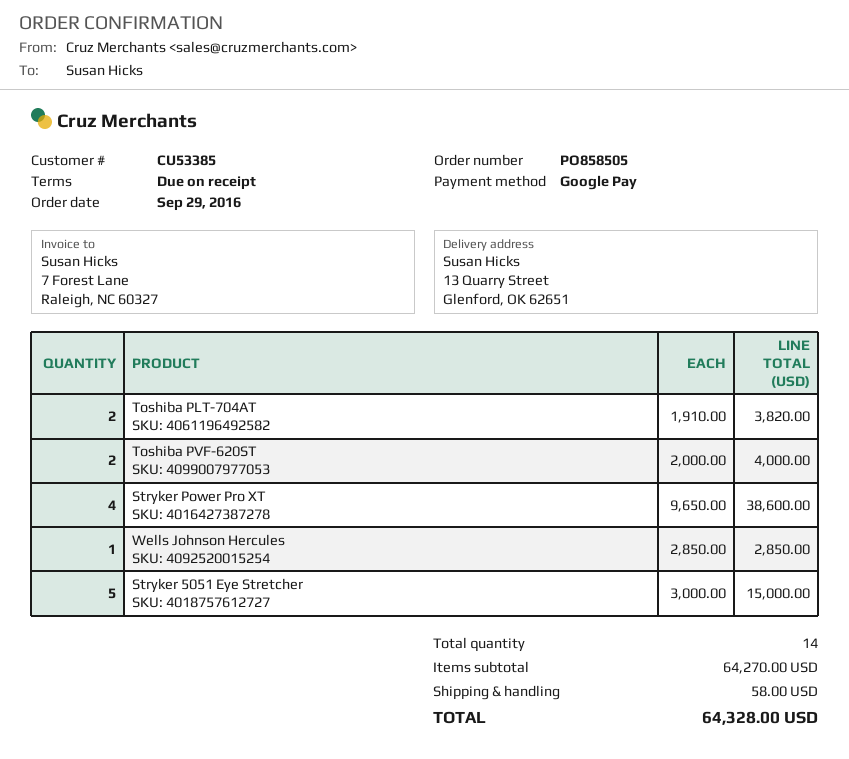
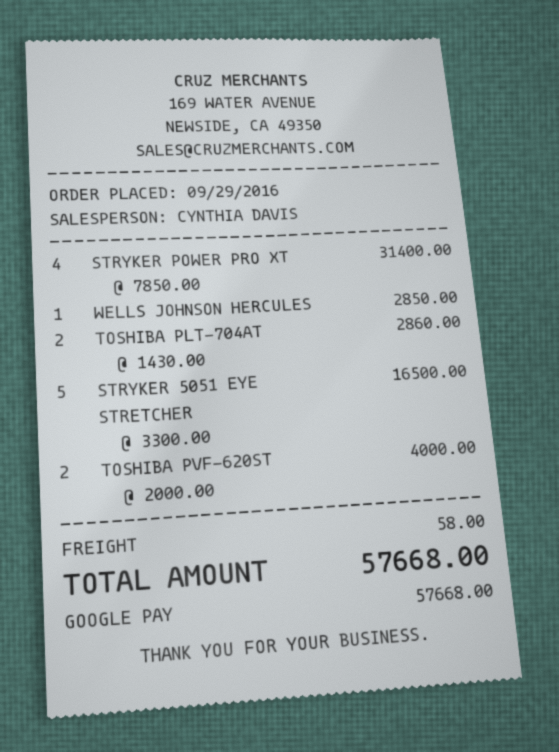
Toshiba PLT-704AT: 2 x 1910.00 = 3820.00 -> 2 x 1430.00 = 2860.00
Stryker Power Pro XT: 4 x 9650.00 = 38600.00 -> 4 x 7850.00 = 31400.00
Stryker 5051 Eye Stretcher: 5 x 3000.00 = 15000.00 -> 5 x 3300.00 = 16500.00
total: 64328.00 -> 57668.00

